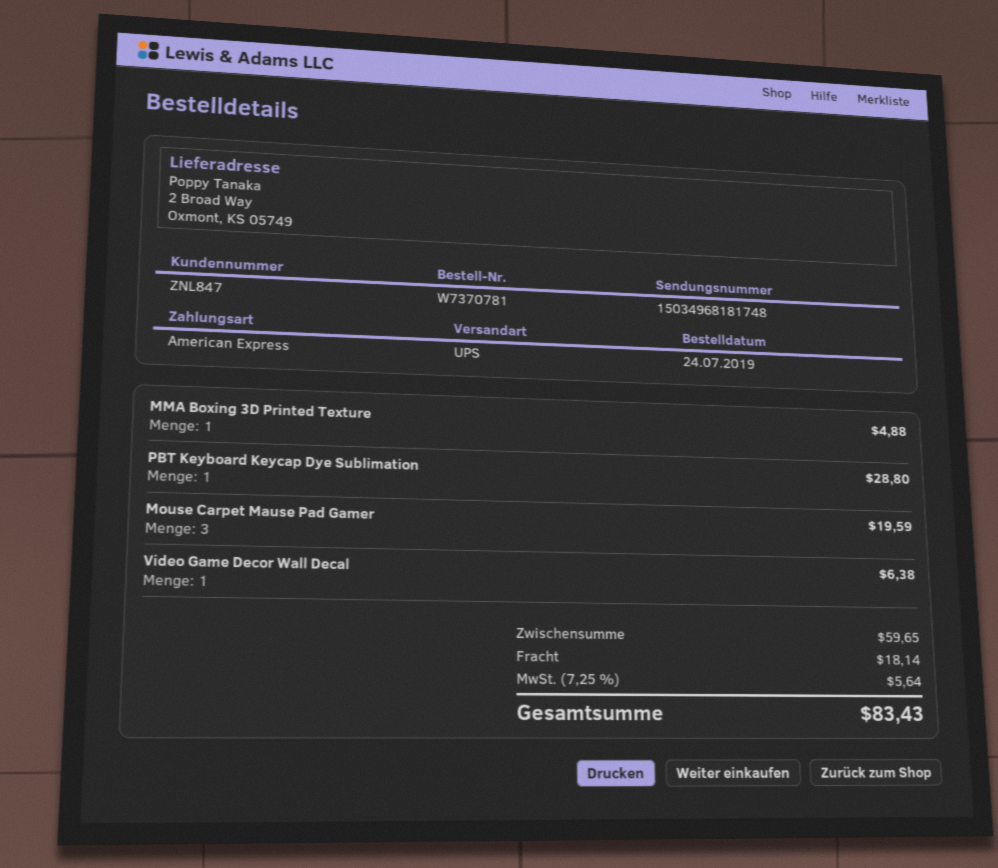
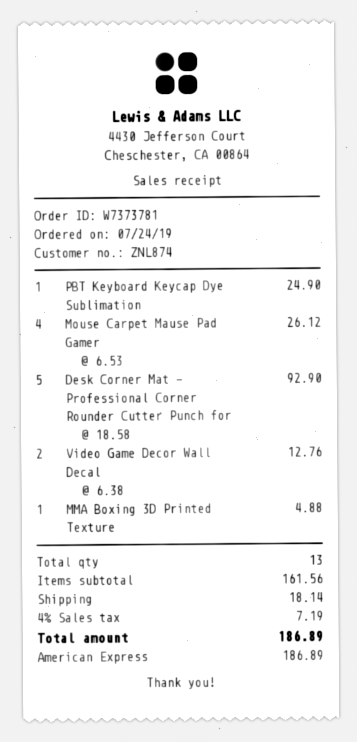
order number: W7370781 -> W7373781
customer number: ZNL847 -> ZNL874
PBT Keyboard Keycap Dye Sublimation: 1 for 28.80 -> 1 for 24.90
Mouse Carpet Mause Pad Gamer: 3 for 19.59 -> 4 for 26.12
Video Game Decor Wall Decal: 1 for 6.38 -> 2 for 12.76
Desk Corner Mat - Professional Corner Rounder Cutter Punch for: none -> 5 for 92.90
subtotal: 59.65 -> 161.56
tax: 7.25% = 5.64 -> 4% = 7.19
total: 83.43 -> 186.89

